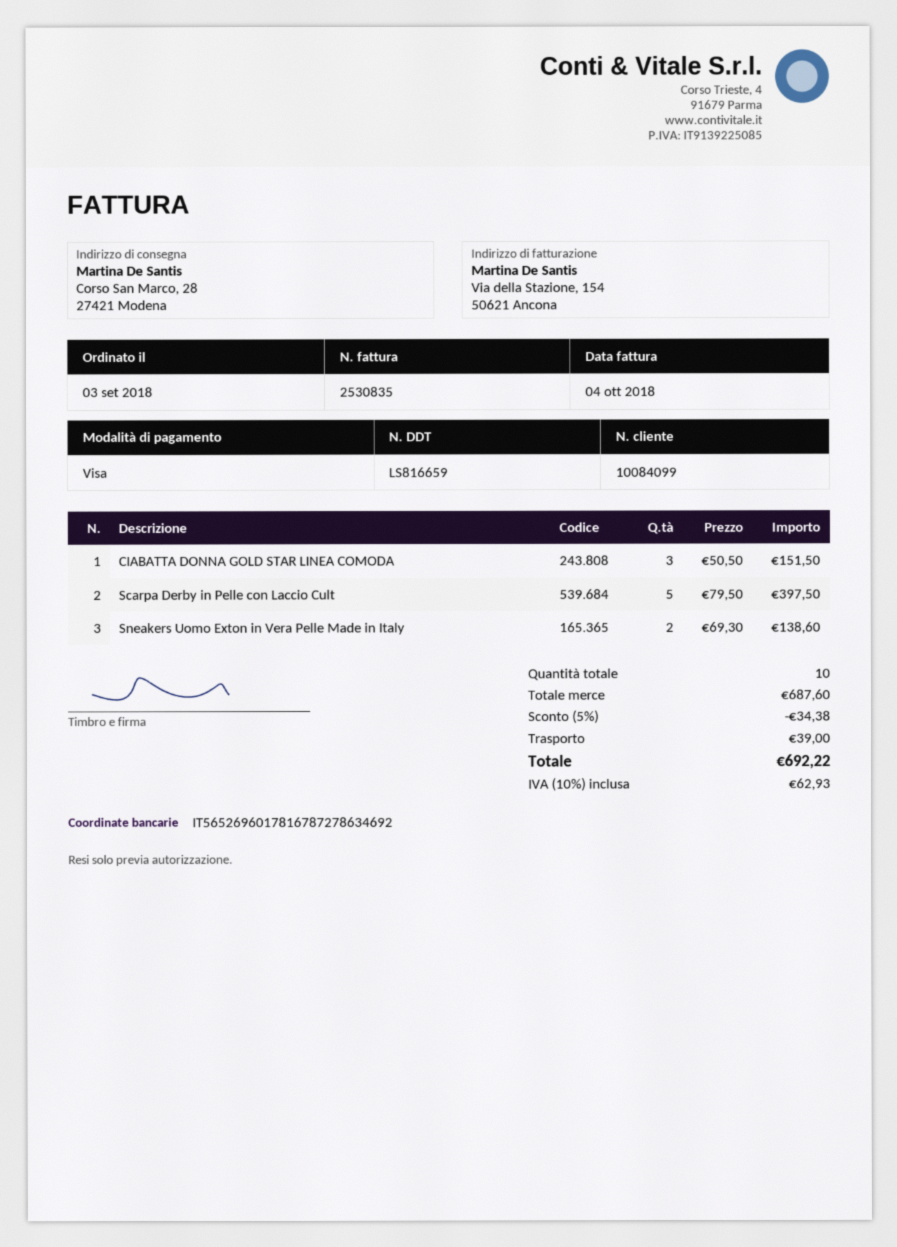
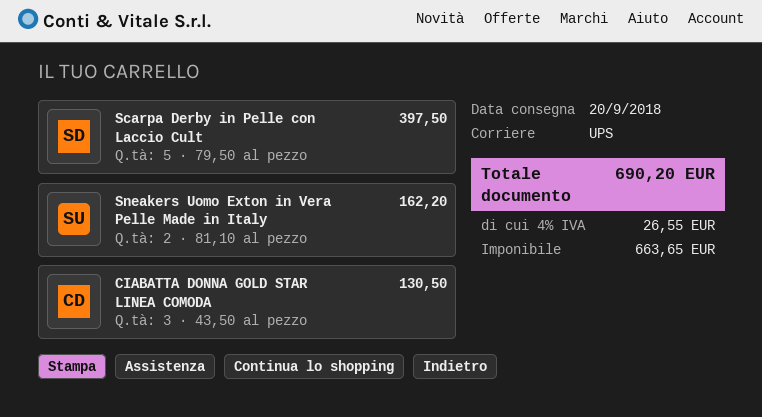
CIABATTA DONNA GOLD STAR LINEA COMODA: 3 x 50.50 = 151.50 -> 3 x 43.50 = 130.50
Sneakers Uomo Exton in Vera Pelle Made in Italy: 2 x 69.30 = 138.60 -> 2 x 81.10 = 162.20
discount: 5% = 34.38 -> none
shipping: 39.00 -> none
tax: 10% = 62.93 -> 4% = 26.55
total: 692.22 -> 690.20

